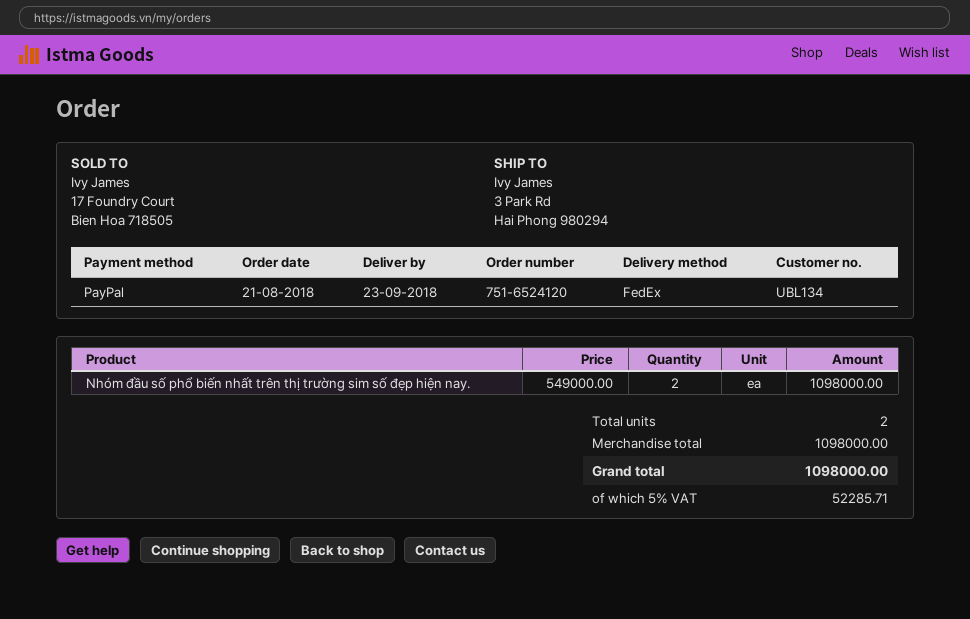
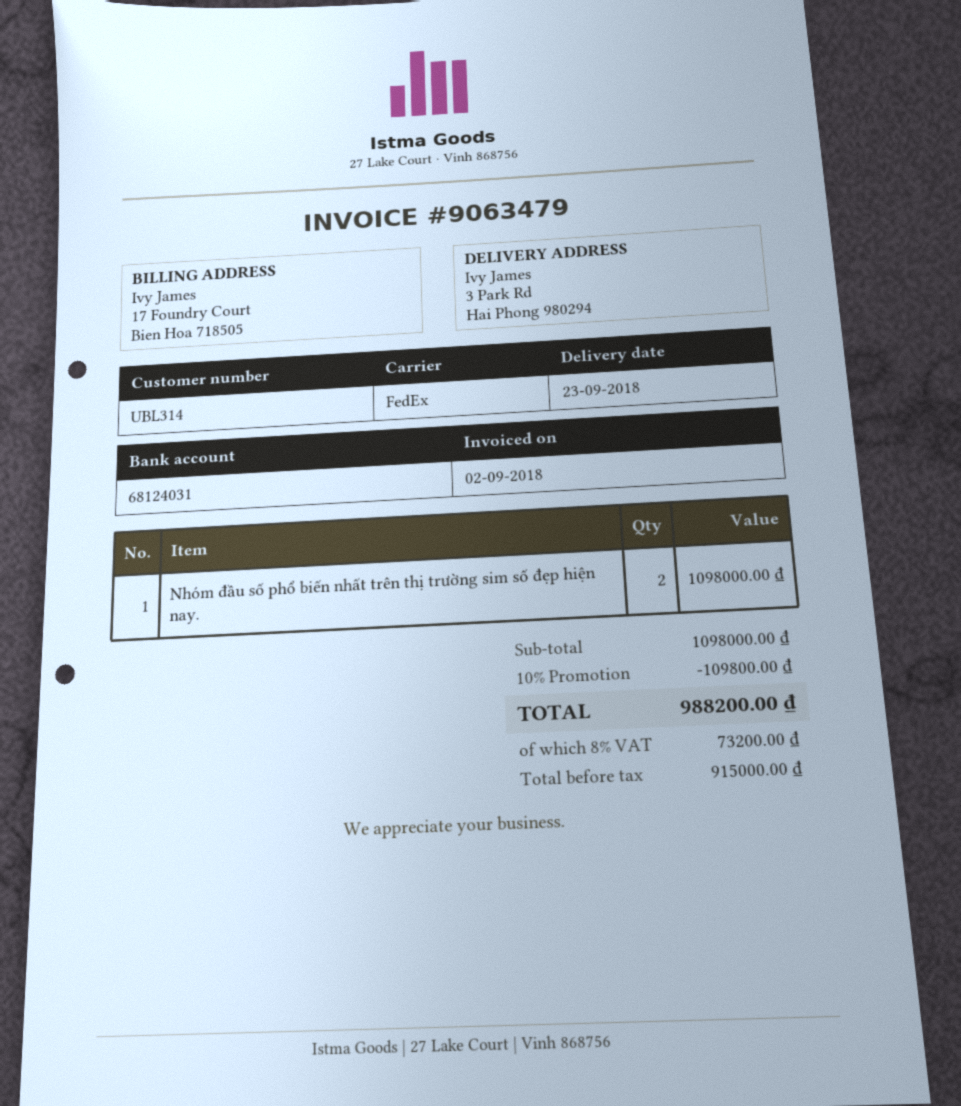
customer number: UBL134 -> UBL314
discount: none -> 10% = 109800.00
tax: 5% = 52285.71 -> 8% = 73200.00
total: 1098000.00 -> 988200.00

